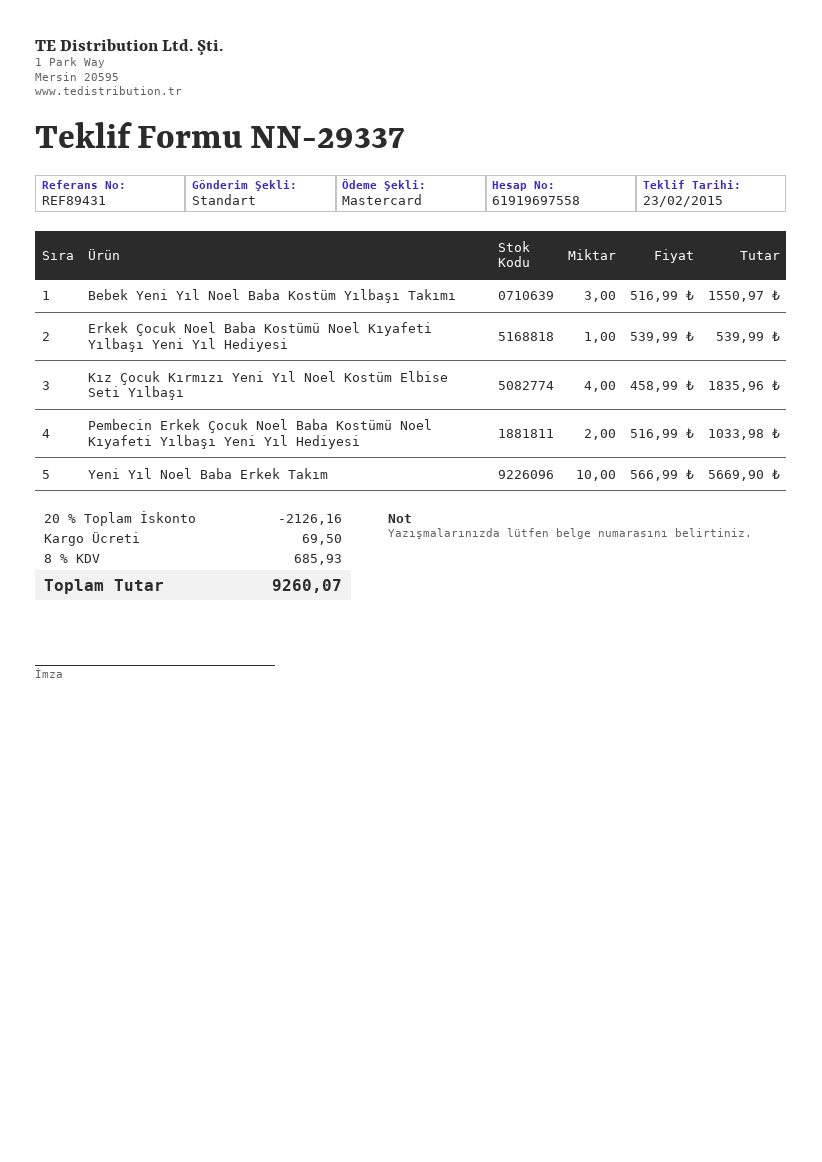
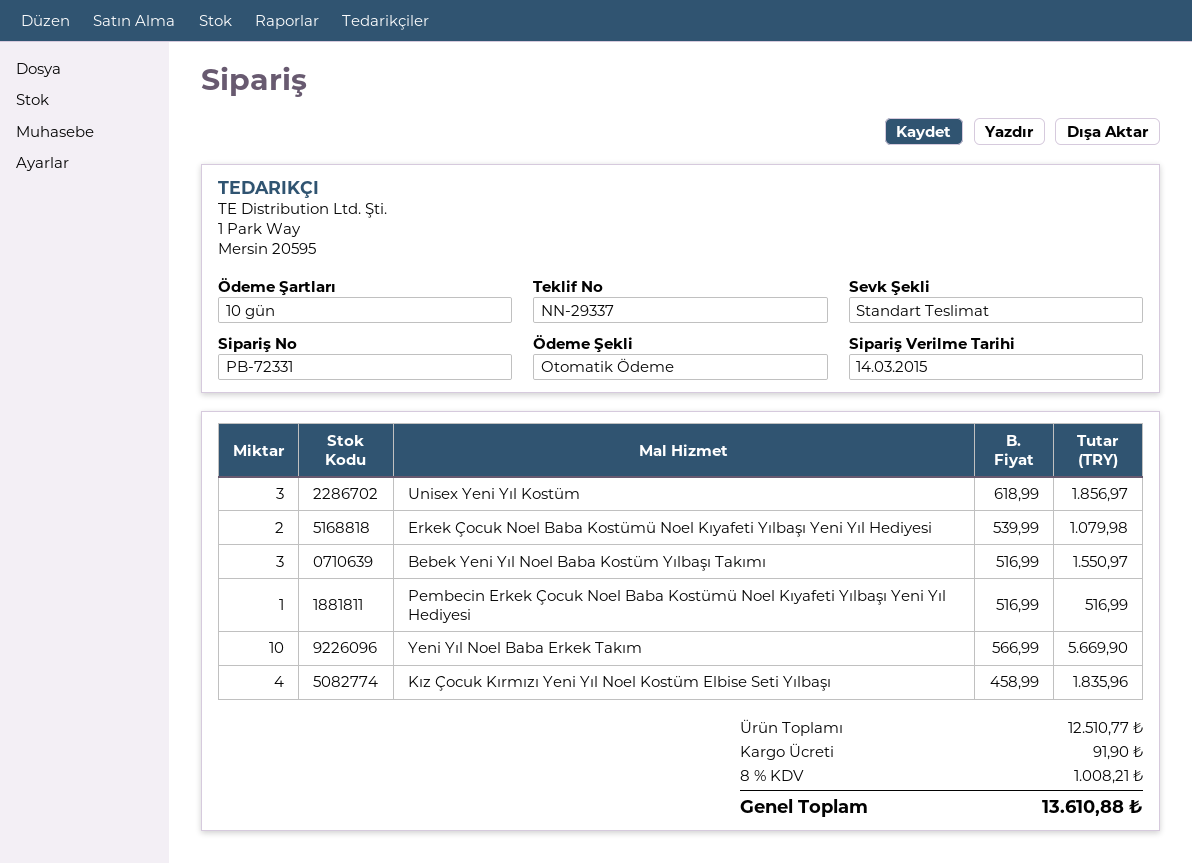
payment method: Mastercard -> direct debit
Erkek Çocuk Noel Baba Kostümü Noel Kıyafeti Yılbaşı Yeni Yıl Hediyesi: 1 x 539.99 = 539.99 -> 2 x 539.99 = 1079.98
Pembecin Erkek Çocuk Noel Baba Kostümü Noel Kıyafeti Yılbaşı Yeni Yıl Hediyesi: 2 x 516.99 = 1033.98 -> 1 x 516.99 = 516.99
Unisex Yeni Yıl Kostüm: none -> 3 x 618.99 = 1856.97
discount: 20% = 2126.16 -> none
shipping: 69.50 -> 91.90
tax: 8% = 685.93 -> 8% = 1008.21
total: 9260.07 -> 13610.88

